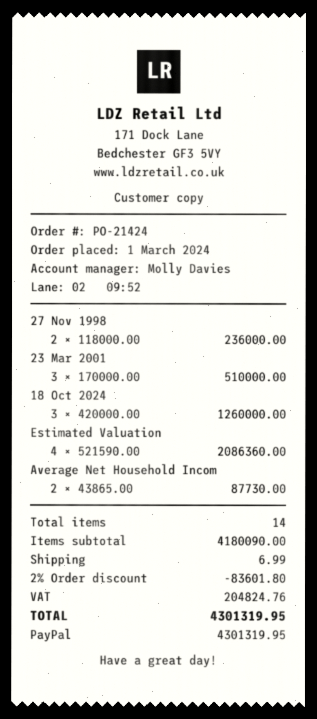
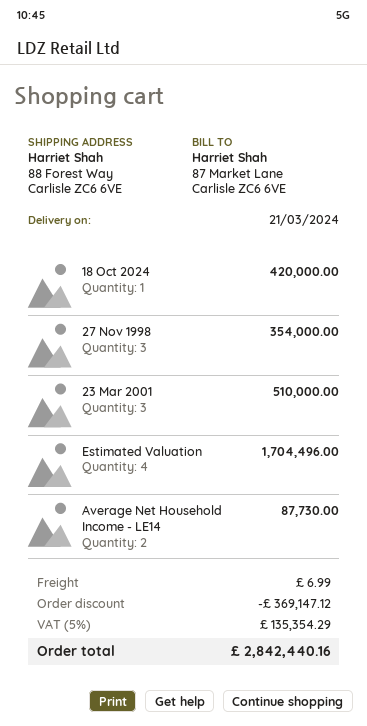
27 Nov 1998: 2 for 236000.00 -> 3 for 354000.00
18 Oct 2024: 3 for 1260000.00 -> 1 for 420000.00
Estimated Valuation: 4 for 2086360.00 -> 4 for 1704496.00
discount: 83601.80 -> 369147.12
tax: 204824.76 -> 135354.29
total: 4301319.95 -> 2842440.16

